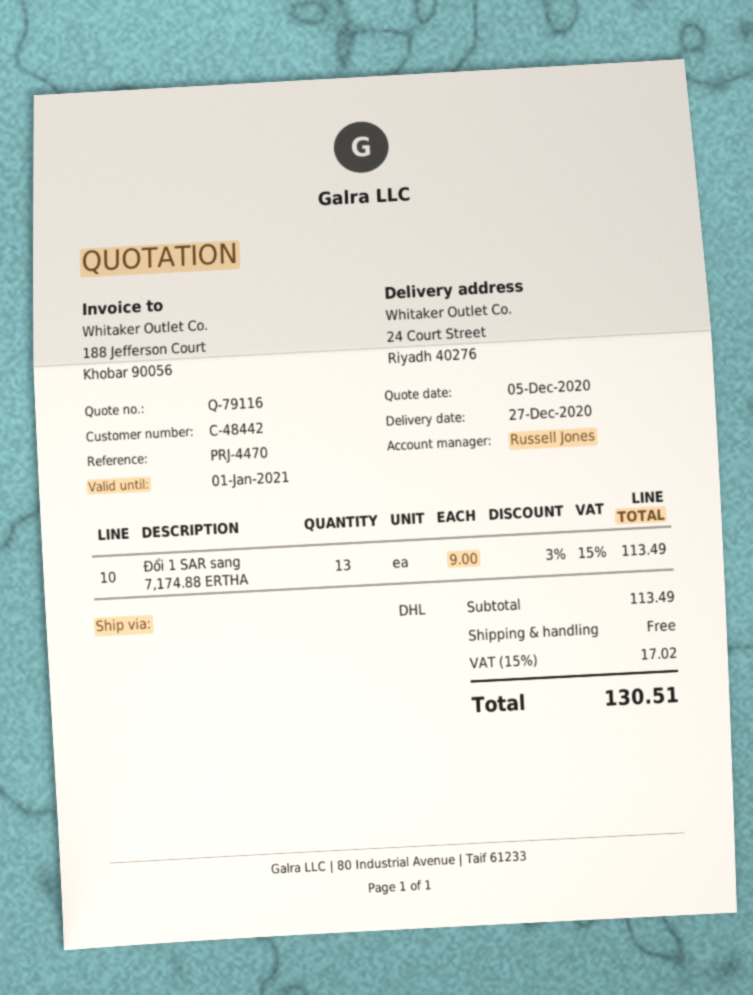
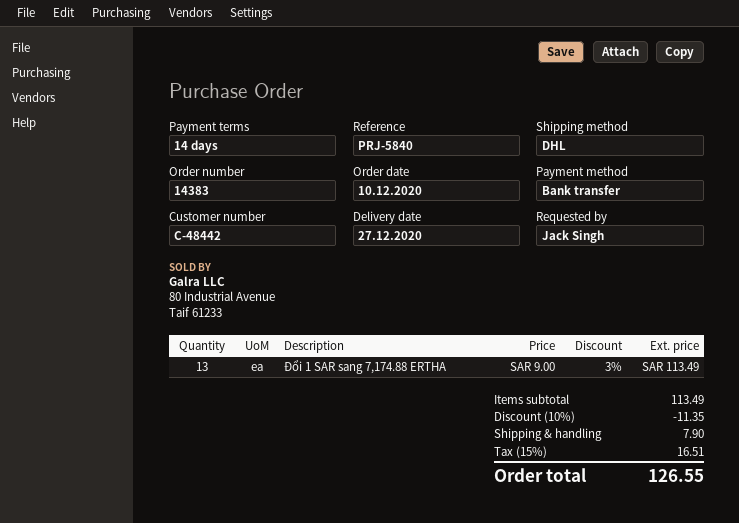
reference: PRJ-4470 -> PRJ-5840
discount: none -> 10% = 11.35
shipping: 0.00 -> 7.90
tax: 15% = 17.02 -> 15% = 16.51
total: 130.51 -> 126.55

